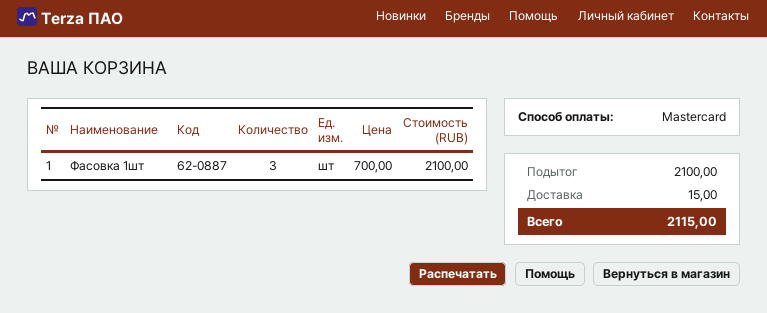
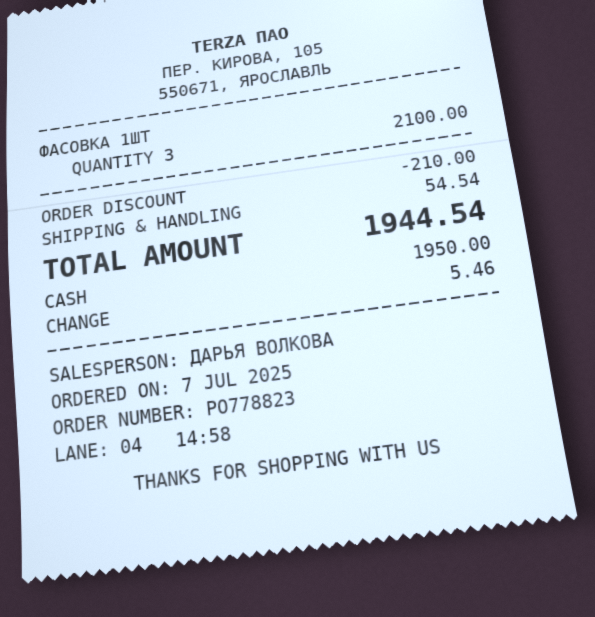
payment method: Mastercard -> cash
discount: none -> 210.00
shipping: 15.00 -> 54.54
total: 2115.00 -> 1944.54

